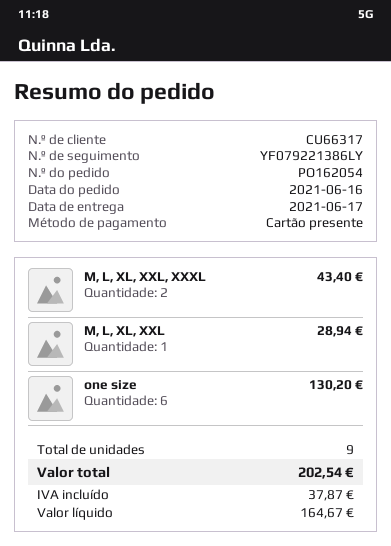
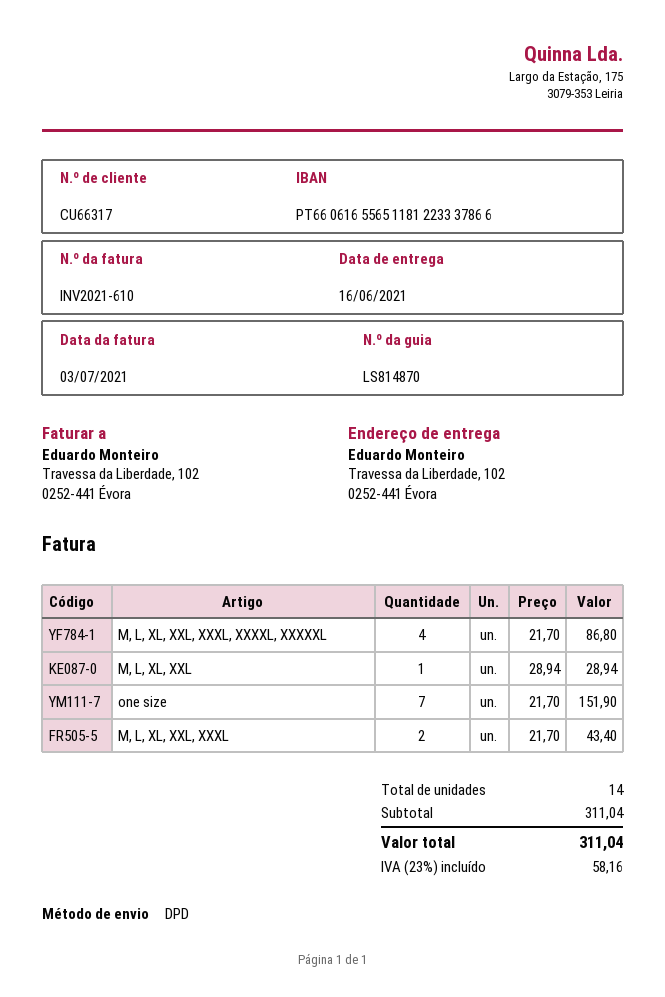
delivery date: 2021-06-17 -> 2021-06-16
one size: 6 for 130.20 -> 7 for 151.90
M, L, XL, XXL, XXXL, XXXXL, XXXXXL: none -> 4 for 86.80
total quantity: 9 -> 14
tax: 37.87 -> 58.16
total: 202.54 -> 311.04

